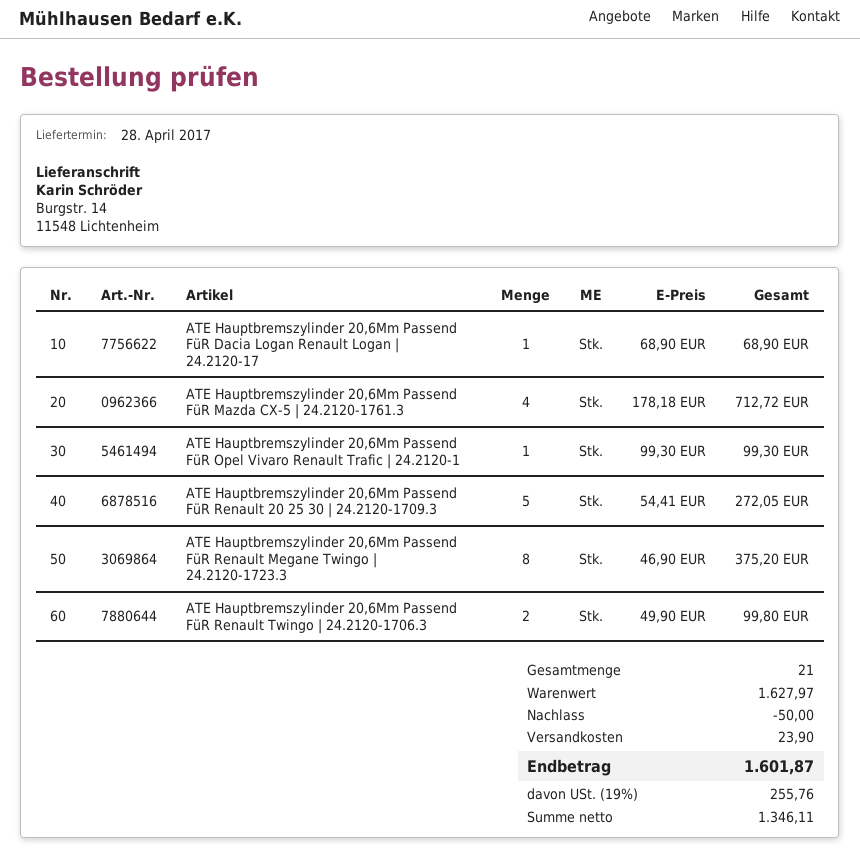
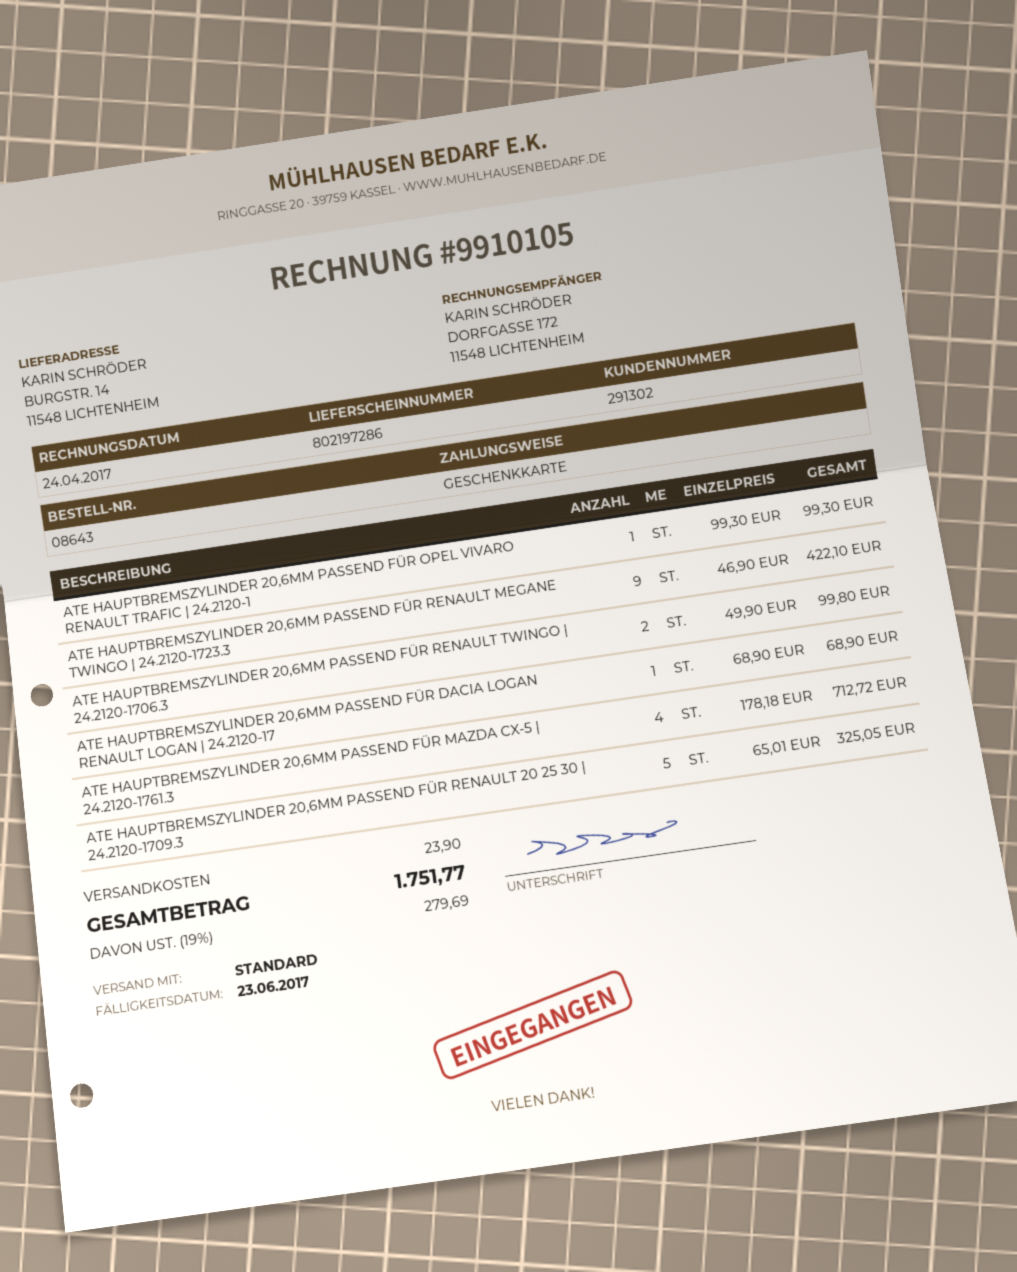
ATE Hauptbremszylinder 20,6Mm Passend FüR Renault 20 25 30 | 24.2120-1709.3: 5 x 54.41 = 272.05 -> 5 x 65.01 = 325.05
ATE Hauptbremszylinder 20,6Mm Passend FüR Renault Megane Twingo | 24.2120-1723.3: 8 x 46.90 = 375.20 -> 9 x 46.90 = 422.10
discount: 50.00 -> none
tax: 19% = 255.76 -> 19% = 279.69
total: 1601.87 -> 1751.77

